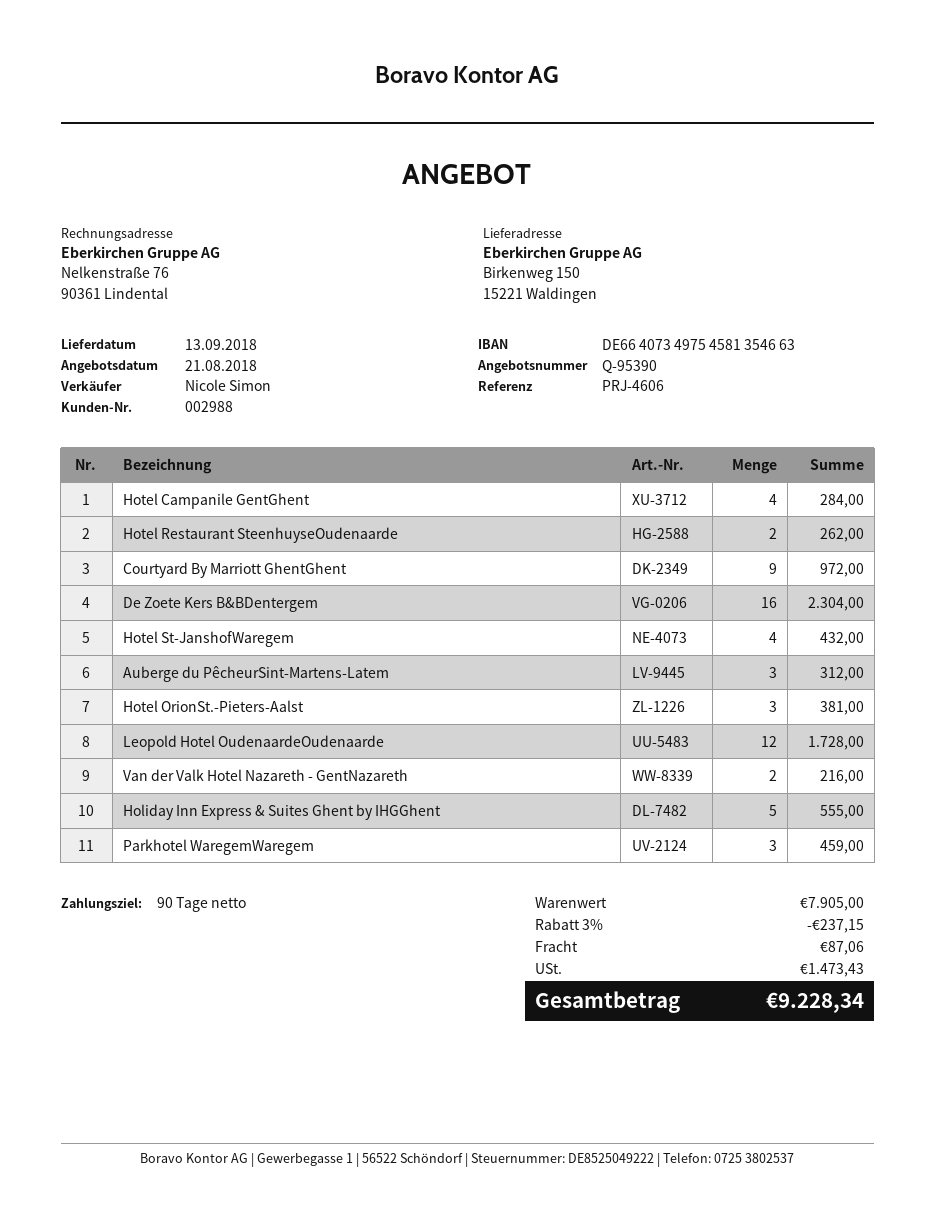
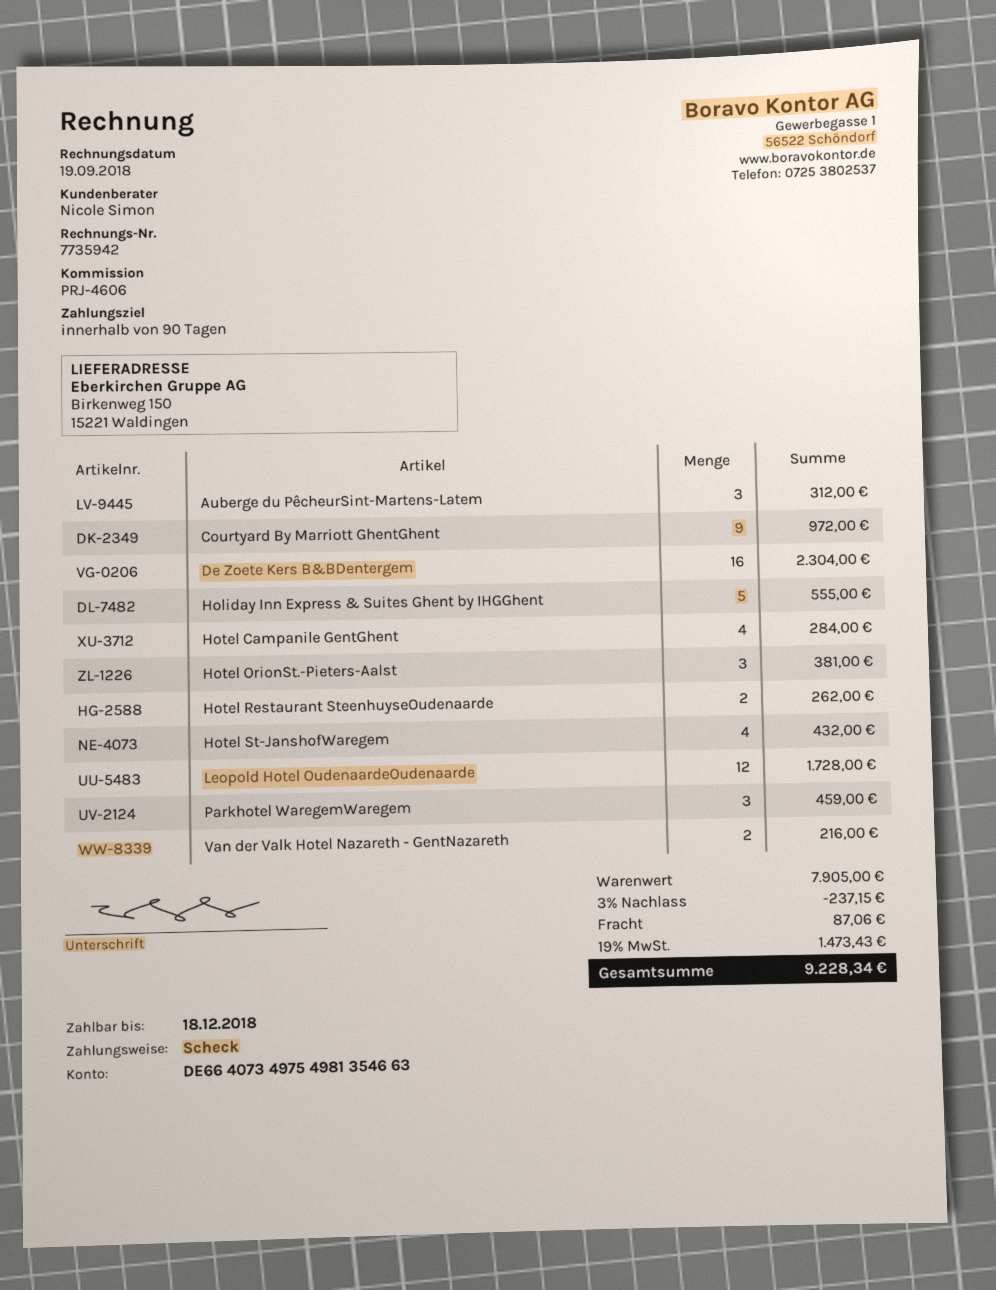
bank account: DE66407349754581354663 -> DE66407349754981354663

